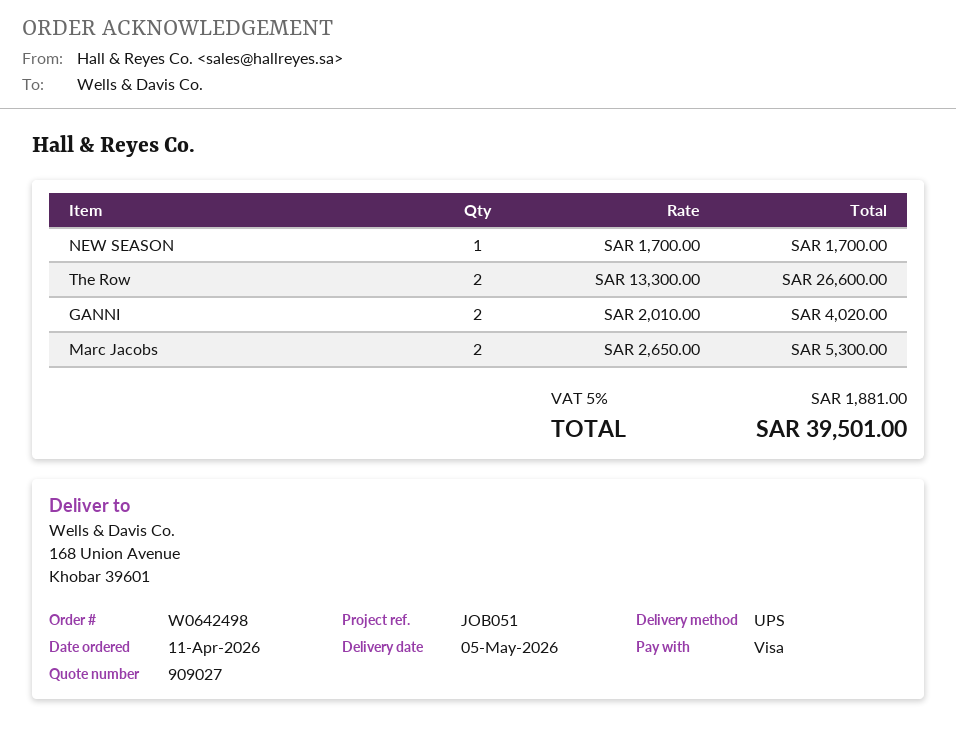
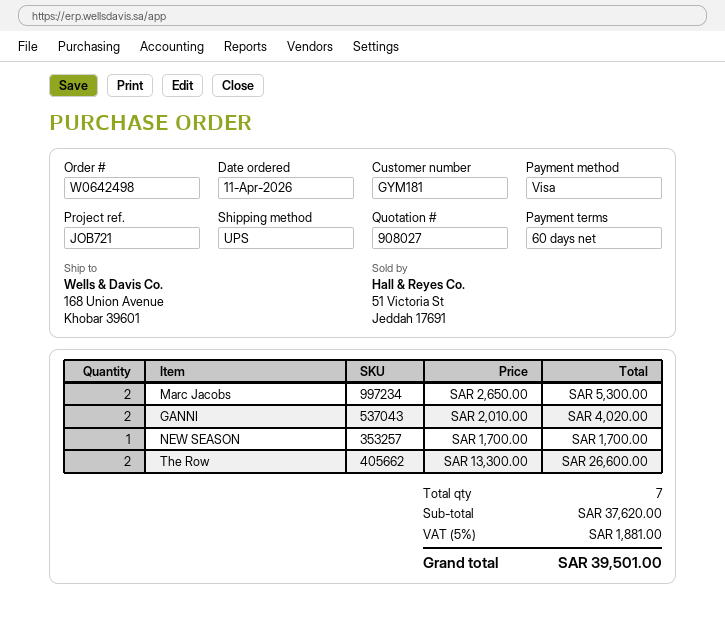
quote number: 909027 -> 908027
reference: JOB051 -> JOB721

